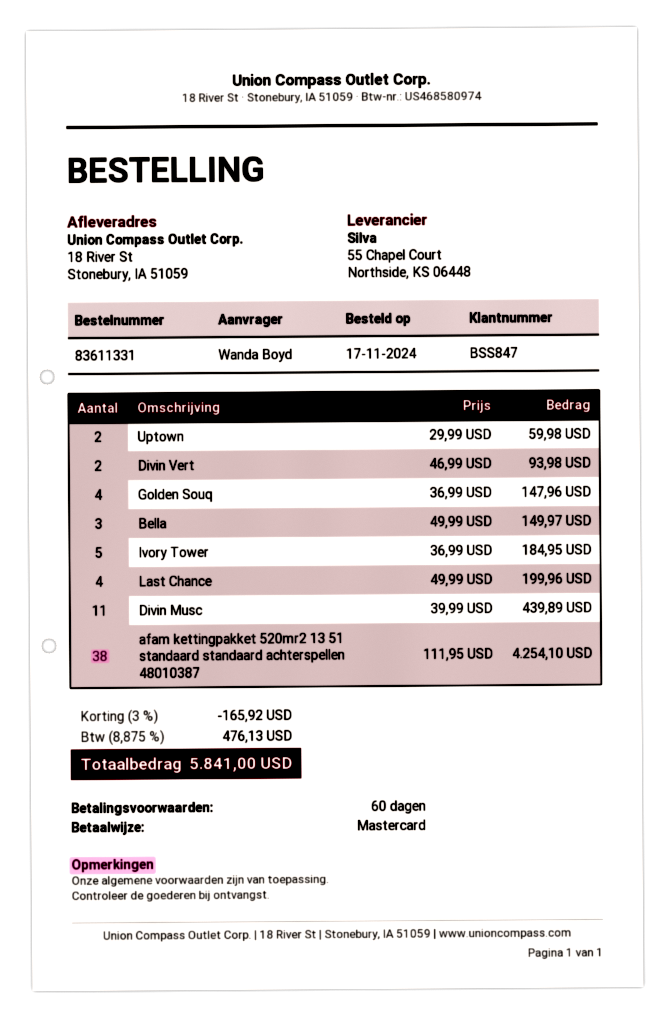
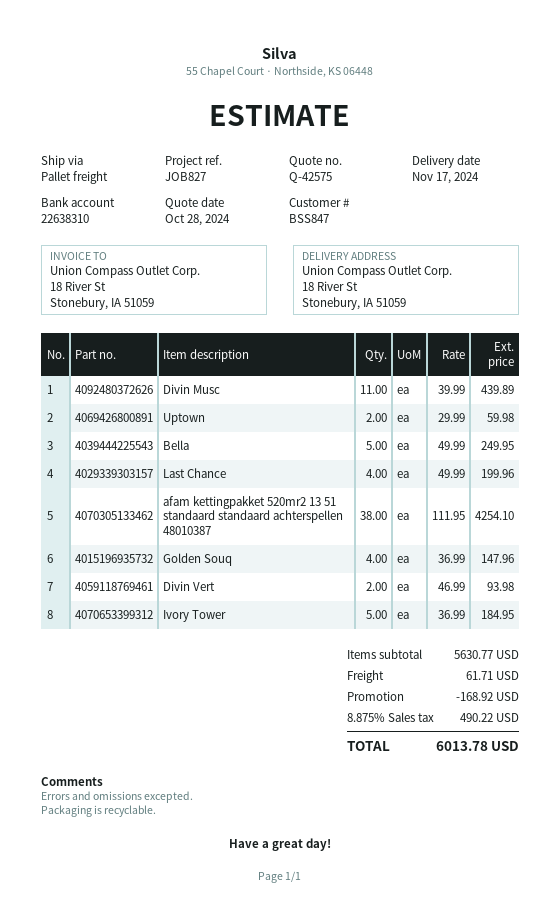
Bella: 3 x 49.99 = 149.97 -> 5 x 49.99 = 249.95
discount: 165.92 -> 168.92
shipping: none -> 61.71
tax: 8.875% = 476.13 -> 8.875% = 490.22
total: 5841.00 -> 6013.78

